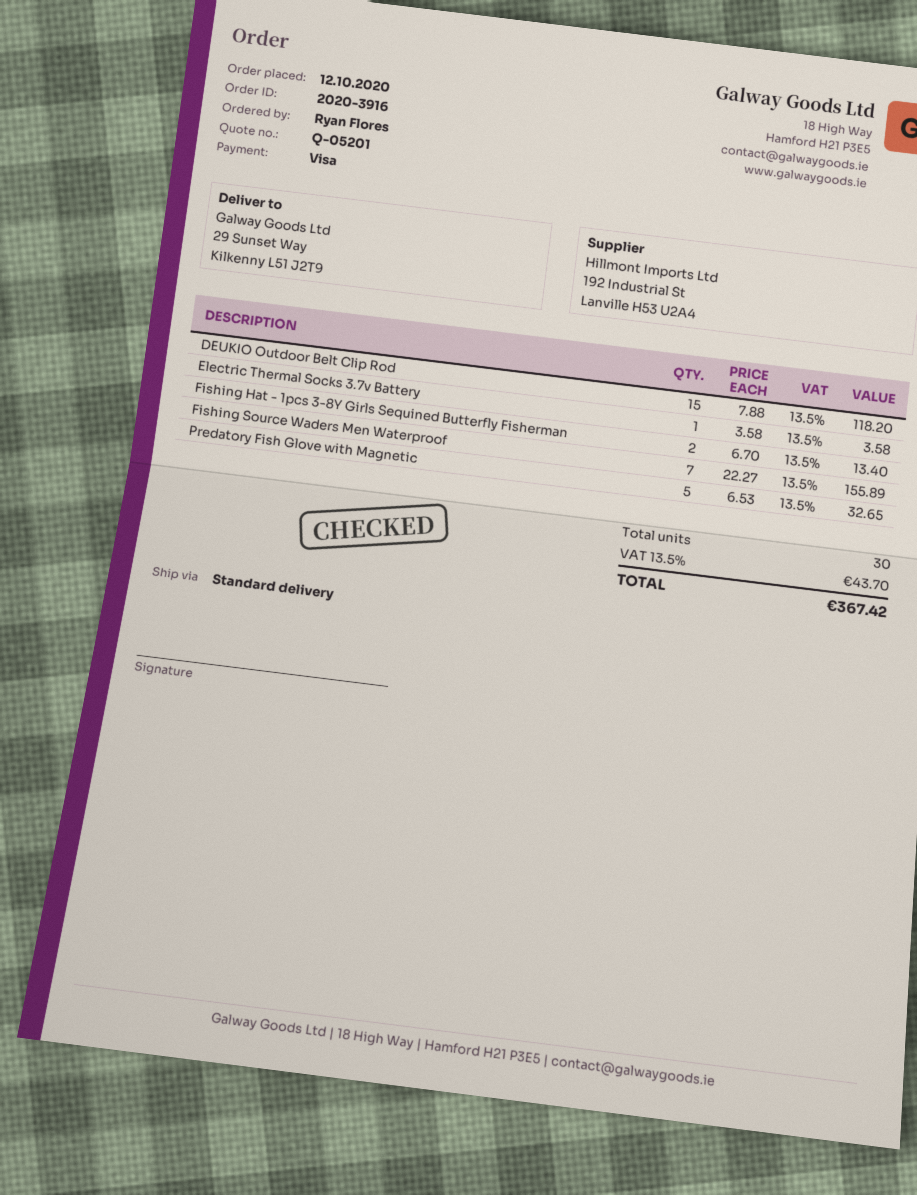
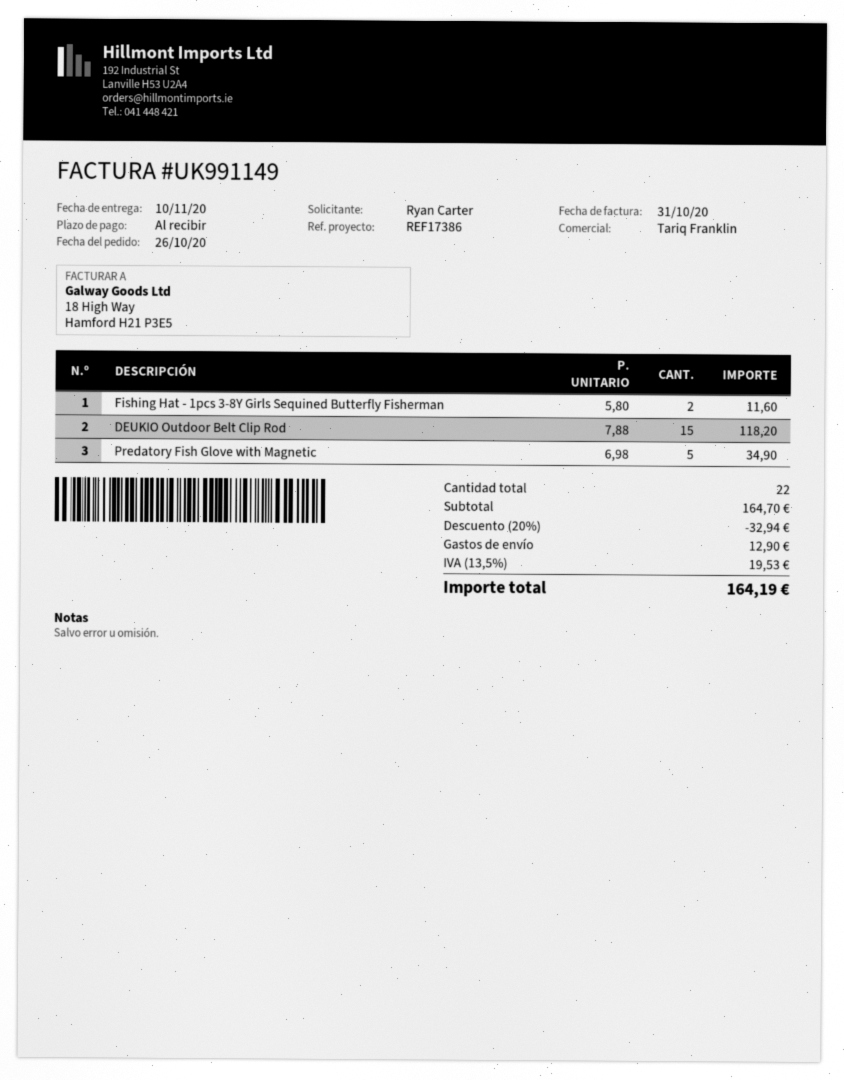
order date: 2020-10-12 -> 2020-10-26
ordered by: Ryan Flores -> Ryan Carter
Electric Thermal Socks 3.7v Battery: 1 x 3.58 = 3.58 -> none
Fishing Hat - 1pcs 3-8Y Girls Sequined Butterfly Fisherman: 2 x 6.70 = 13.40 -> 2 x 5.80 = 11.60
Fishing Source Waders Men Waterproof: 7 x 22.27 = 155.89 -> none
Predatory Fish Glove with Magnetic: 5 x 6.53 = 32.65 -> 5 x 6.98 = 34.90
total quantity: 30 -> 22
discount: none -> 20% = 32.94
shipping: none -> 12.90
tax: 13.5% = 43.70 -> 13.5% = 19.53
total: 367.42 -> 164.19

